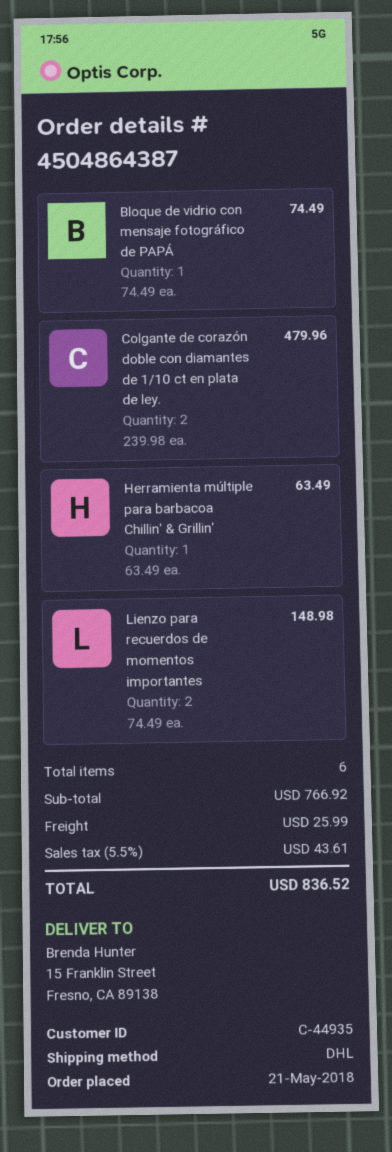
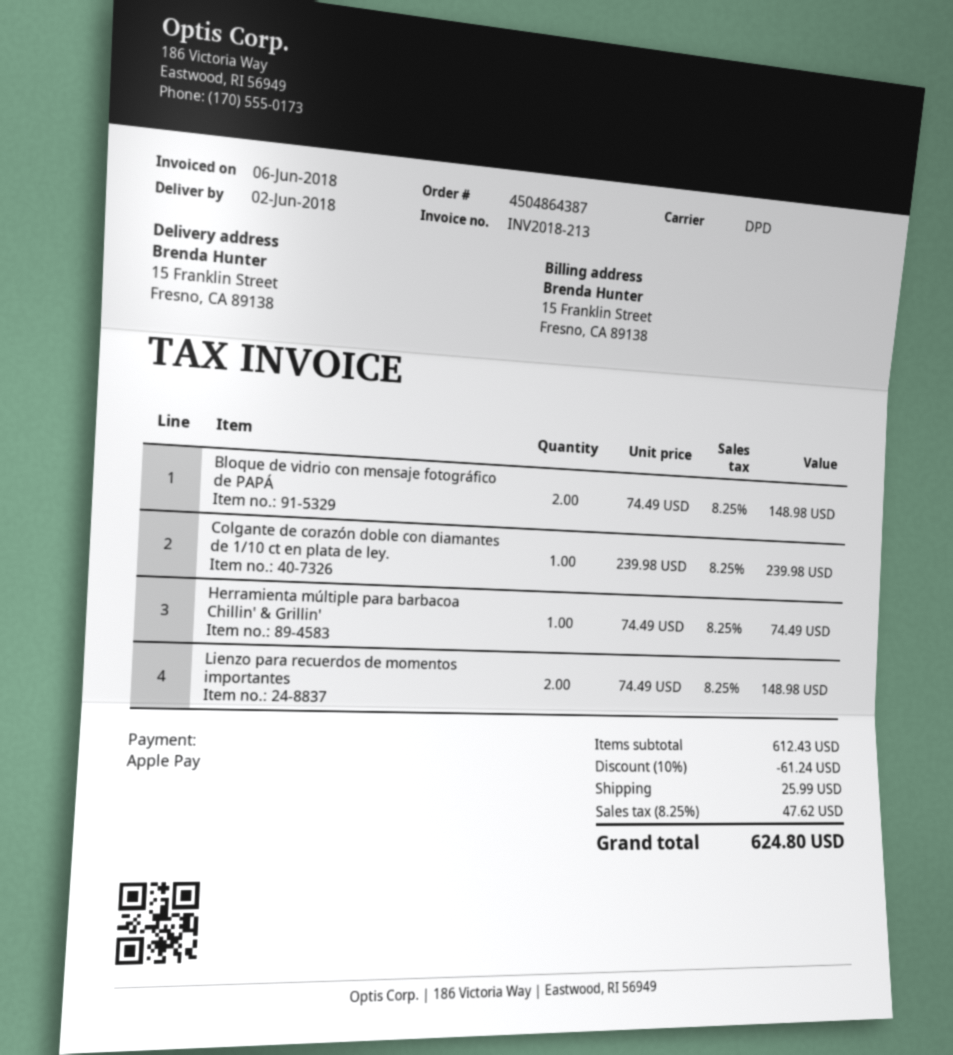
shipping method: DHL -> DPD
Bloque de vidrio con mensaje fotográfico de PAPÁ: 1 x 74.49 = 74.49 -> 2 x 74.49 = 148.98
Colgante de corazón doble con diamantes de 1/10 ct en plata de ley.: 2 x 239.98 = 479.96 -> 1 x 239.98 = 239.98
Herramienta múltiple para barbacoa Chillin' & Grillin': 1 x 63.49 = 63.49 -> 1 x 74.49 = 74.49
subtotal: 766.92 -> 612.43
discount: none -> 10% = 61.24
tax: 5.5% = 43.61 -> 8.25% = 47.62
total: 836.52 -> 624.80

